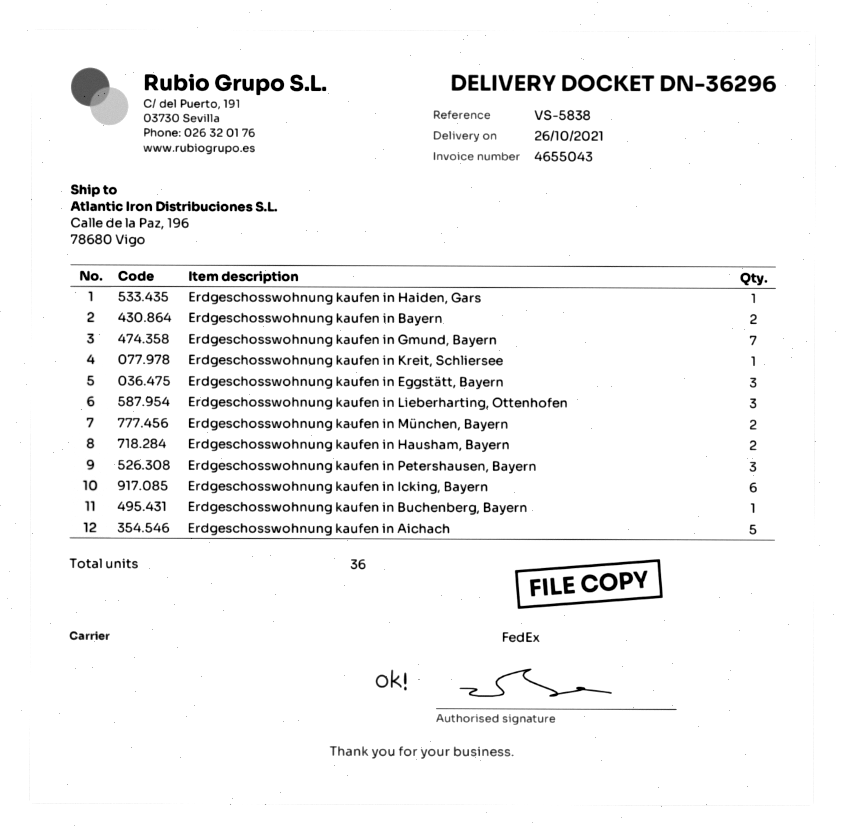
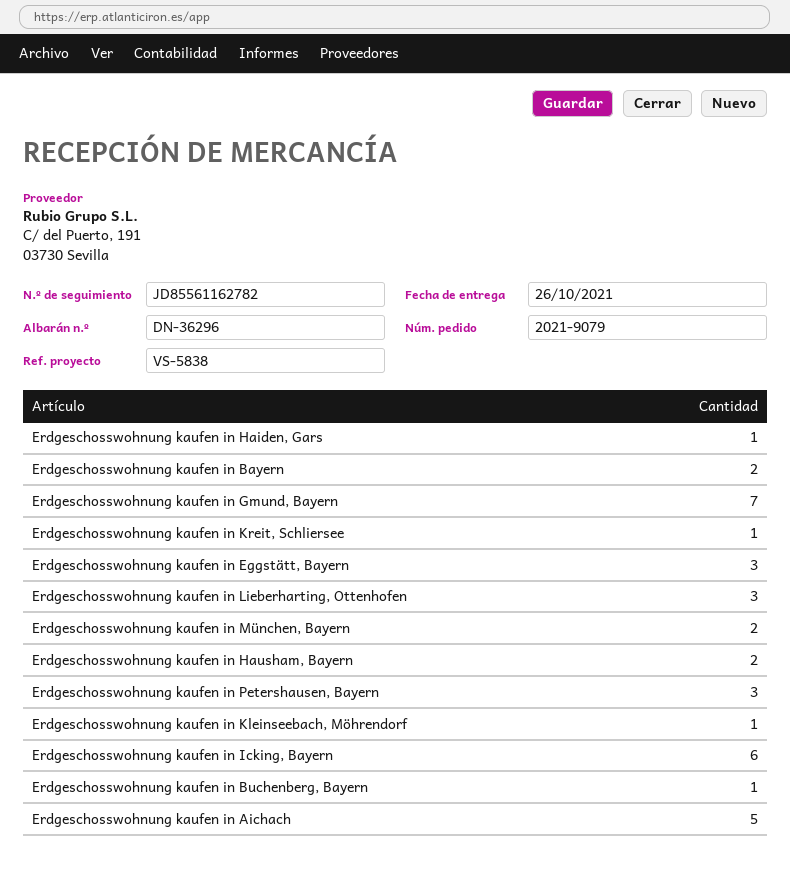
Erdgeschosswohnung kaufen in Kleinseebach, Möhrendorf: none -> 1

